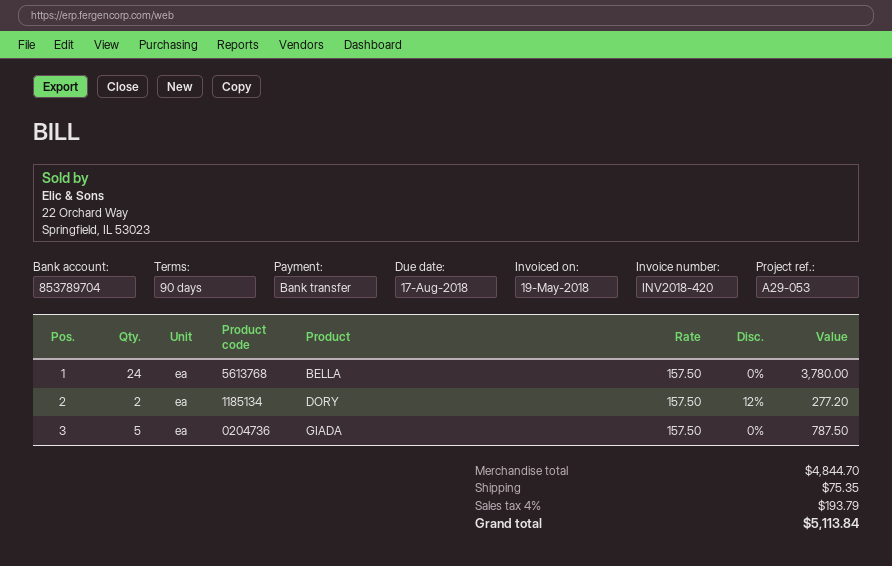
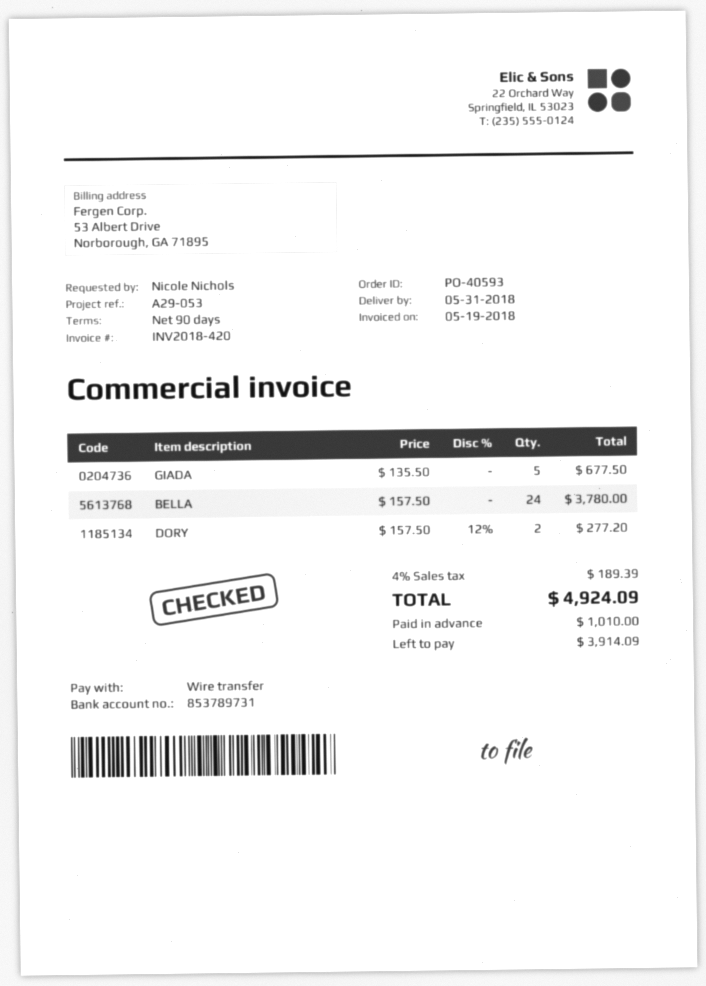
bank account: 853789704 -> 853789731
GIADA: 5 x 157.50 = 787.50 -> 5 x 135.50 = 677.50
shipping: 75.35 -> none
tax: 4% = 193.79 -> 4% = 189.39
total: 5113.84 -> 4924.09

